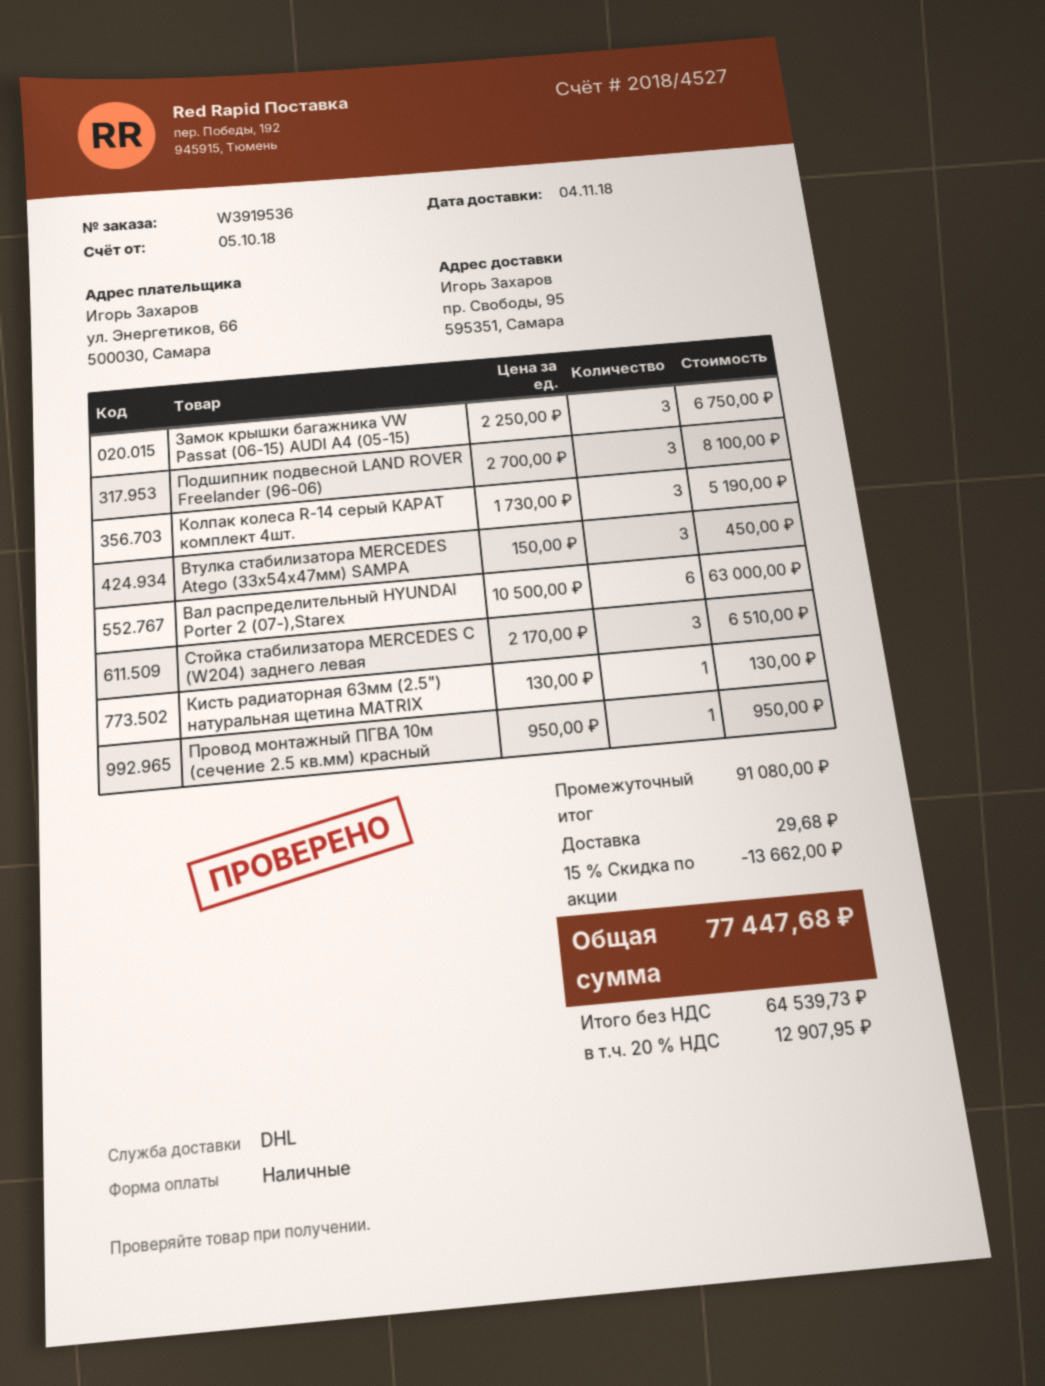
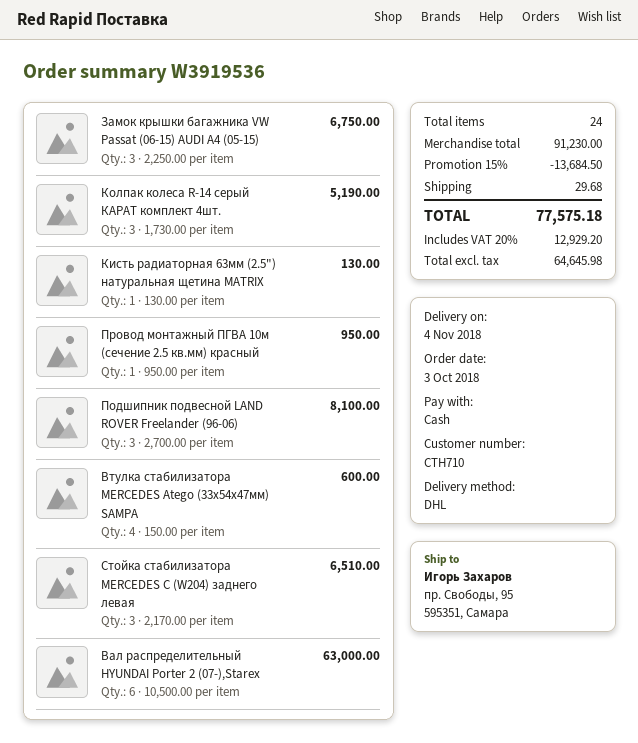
Втулка стабилизатора MERCEDES Atego (33х54х47мм) SAMPA: 3 x 150.00 = 450.00 -> 4 x 150.00 = 600.00
subtotal: 91080.00 -> 91230.00
discount: 15% = 13662.00 -> 15% = 13684.50
net: 64539.73 -> 64645.98
tax: 20% = 12907.95 -> 20% = 12929.20
total: 77447.68 -> 77575.18

